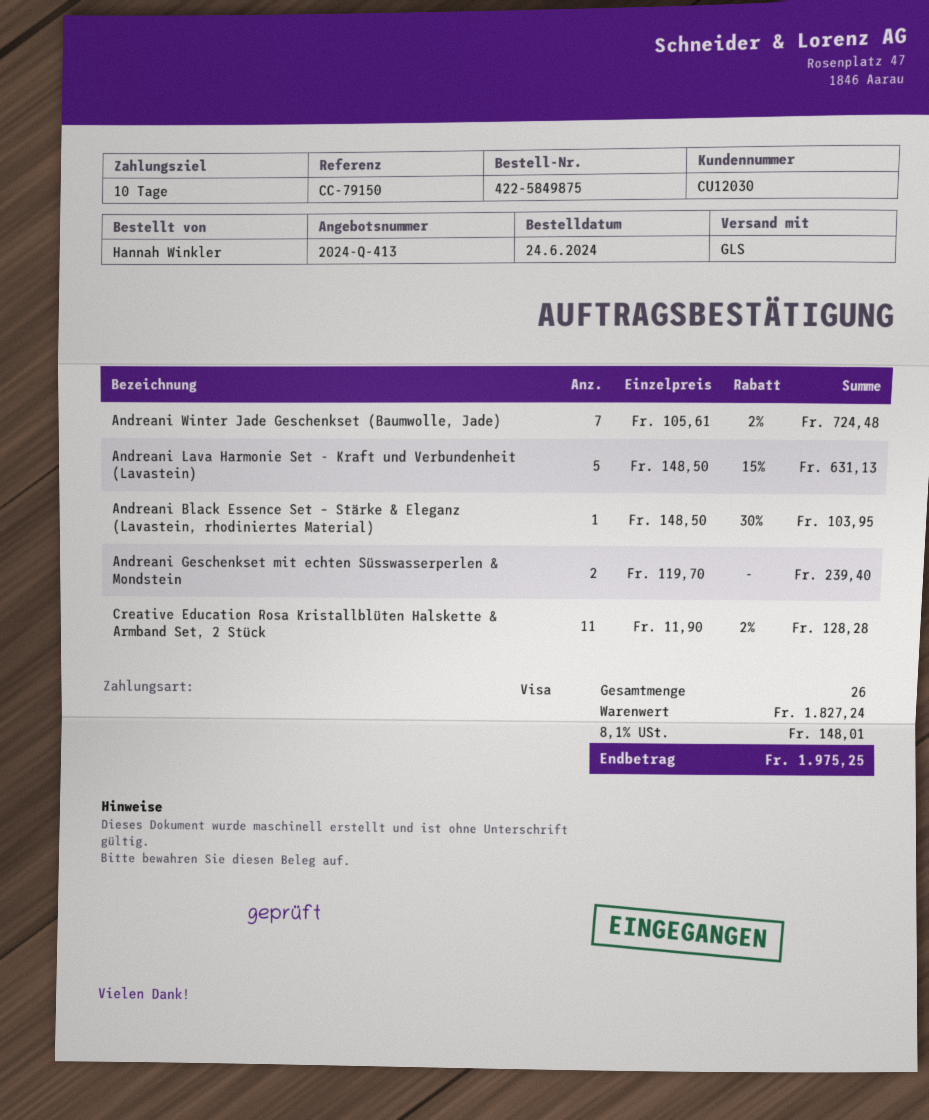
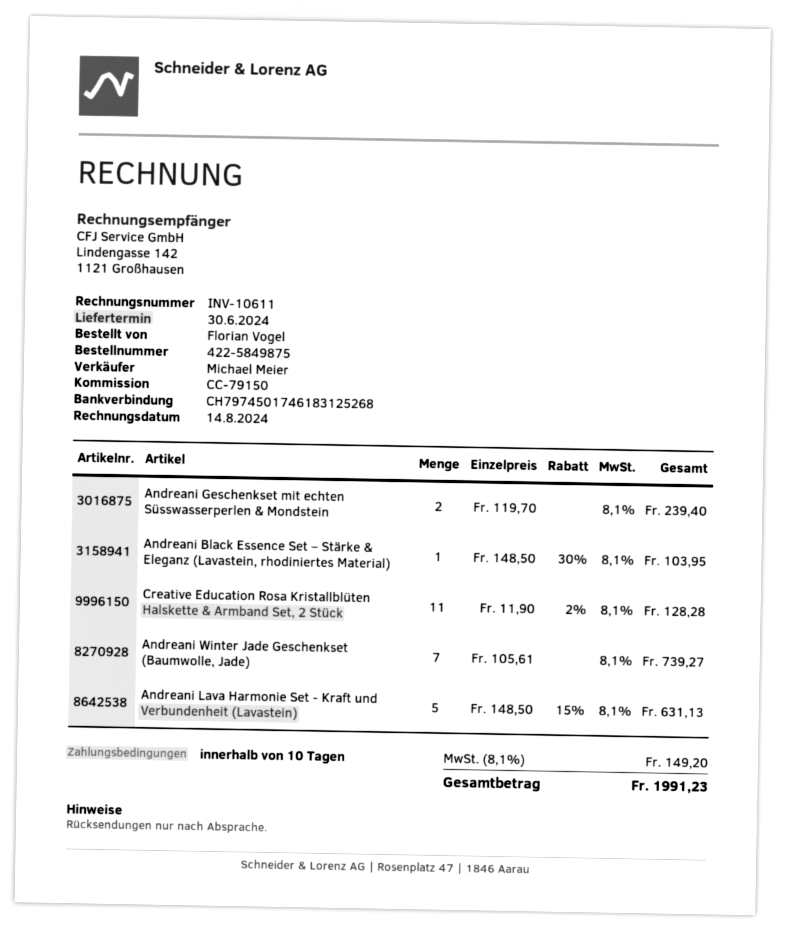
ordered by: Hannah Winkler -> Florian Vogel
Andreani Winter Jade Geschenkset (Baumwolle, Jade): 7 x 105.61 - 2% = 724.48 -> 7 x 105.61 = 739.27
tax: 8.1% = 148.01 -> 8.1% = 149.20
total: 1975.25 -> 1991.23

